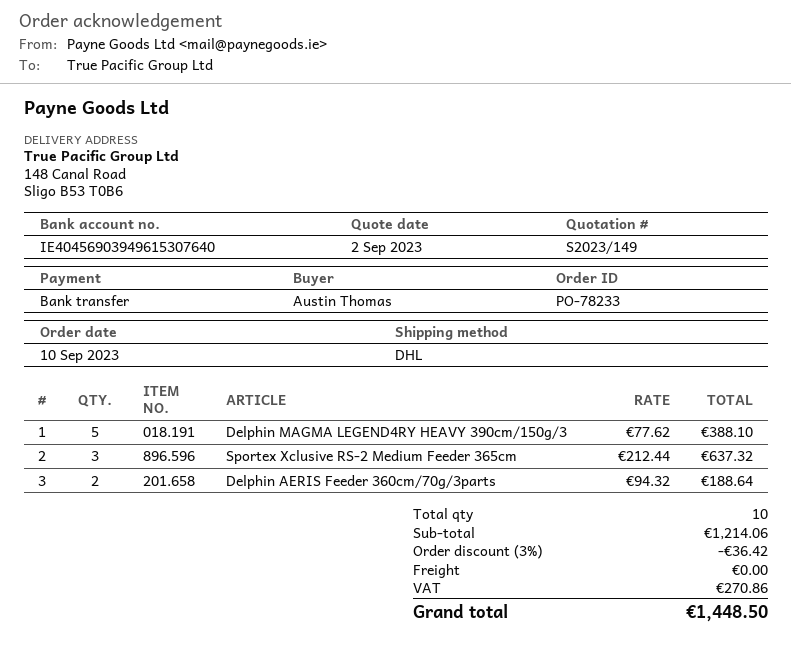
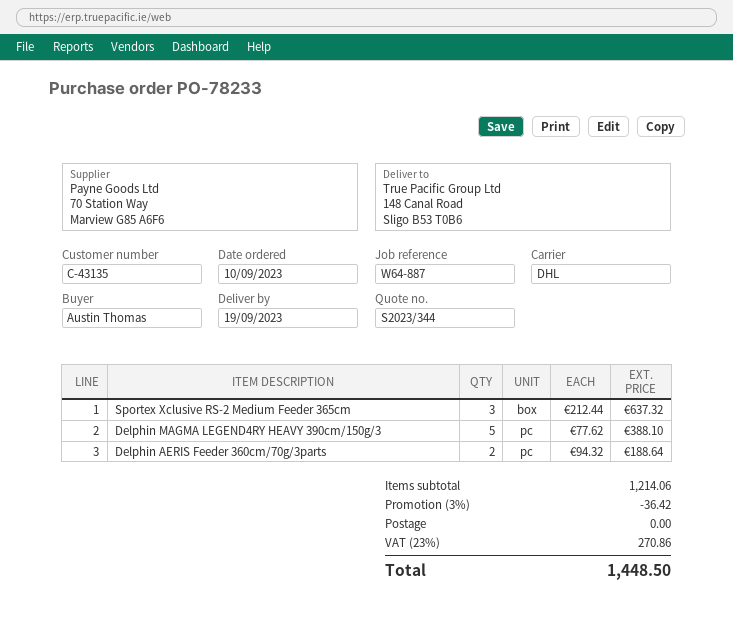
quote number: S2023/149 -> S2023/344

